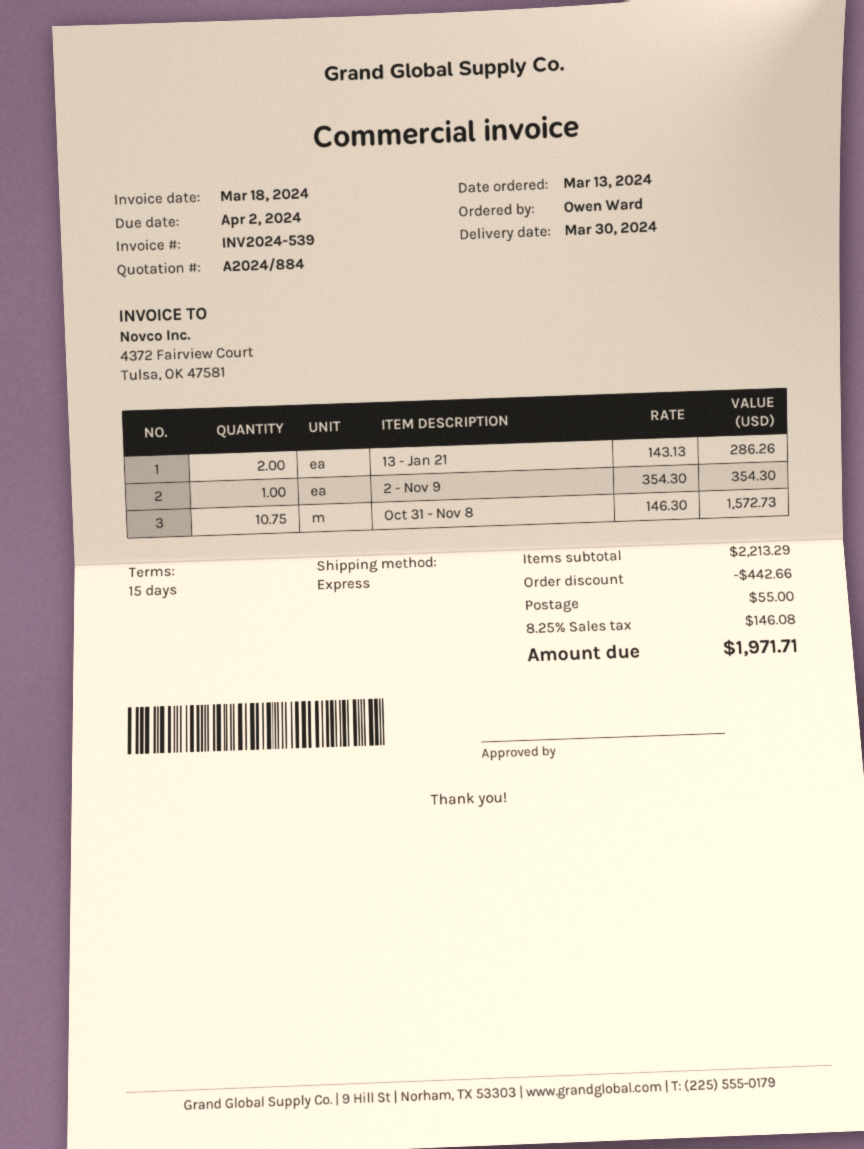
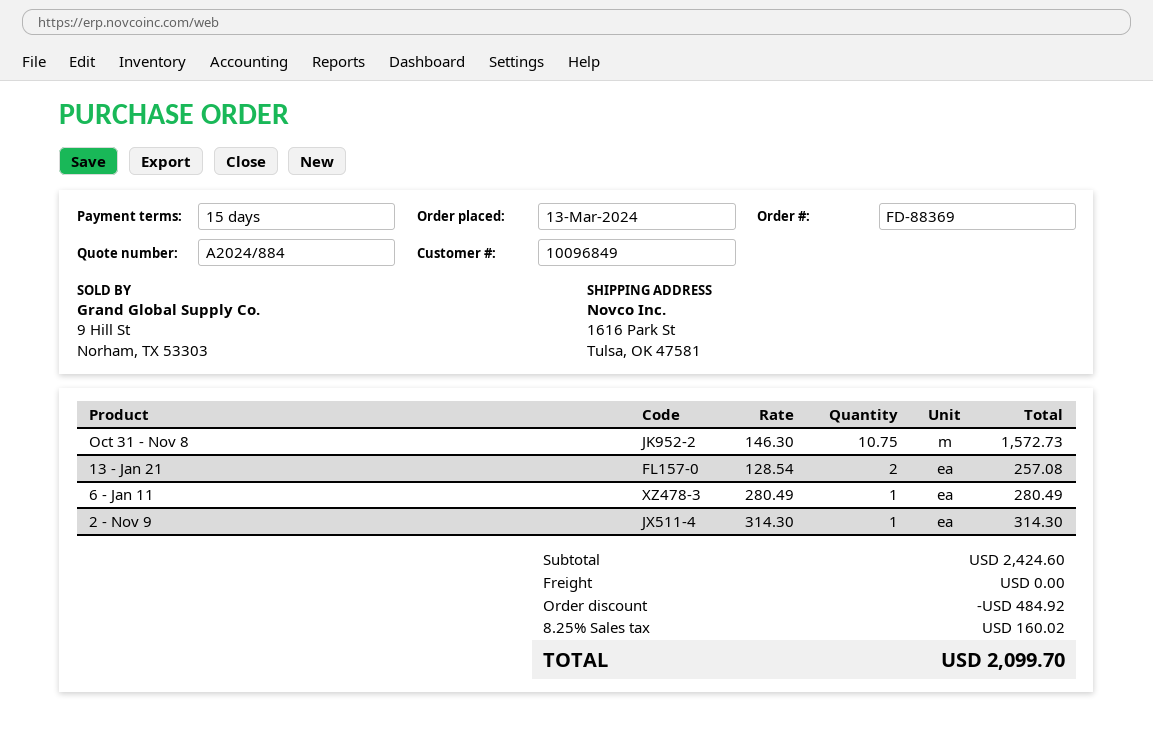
13 - Jan 21: 2 x 143.13 = 286.26 -> 2 x 128.54 = 257.08
2 - Nov 9: 1 x 354.30 = 354.30 -> 1 x 314.30 = 314.30
6 - Jan 11: none -> 1 x 280.49 = 280.49
subtotal: 2213.29 -> 2424.60
discount: 442.66 -> 484.92
shipping: 55.00 -> 0.00
tax: 8.25% = 146.08 -> 8.25% = 160.02
total: 1971.71 -> 2099.70

